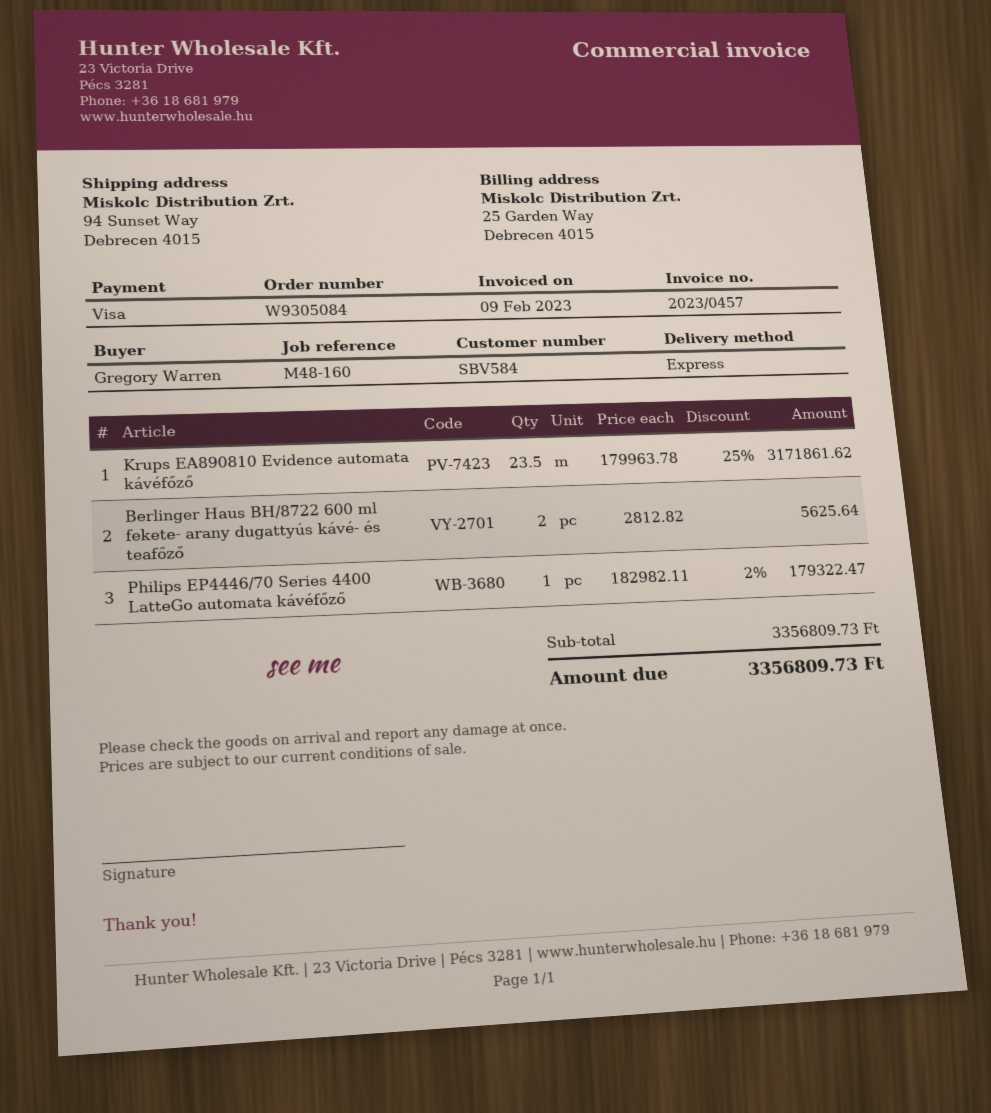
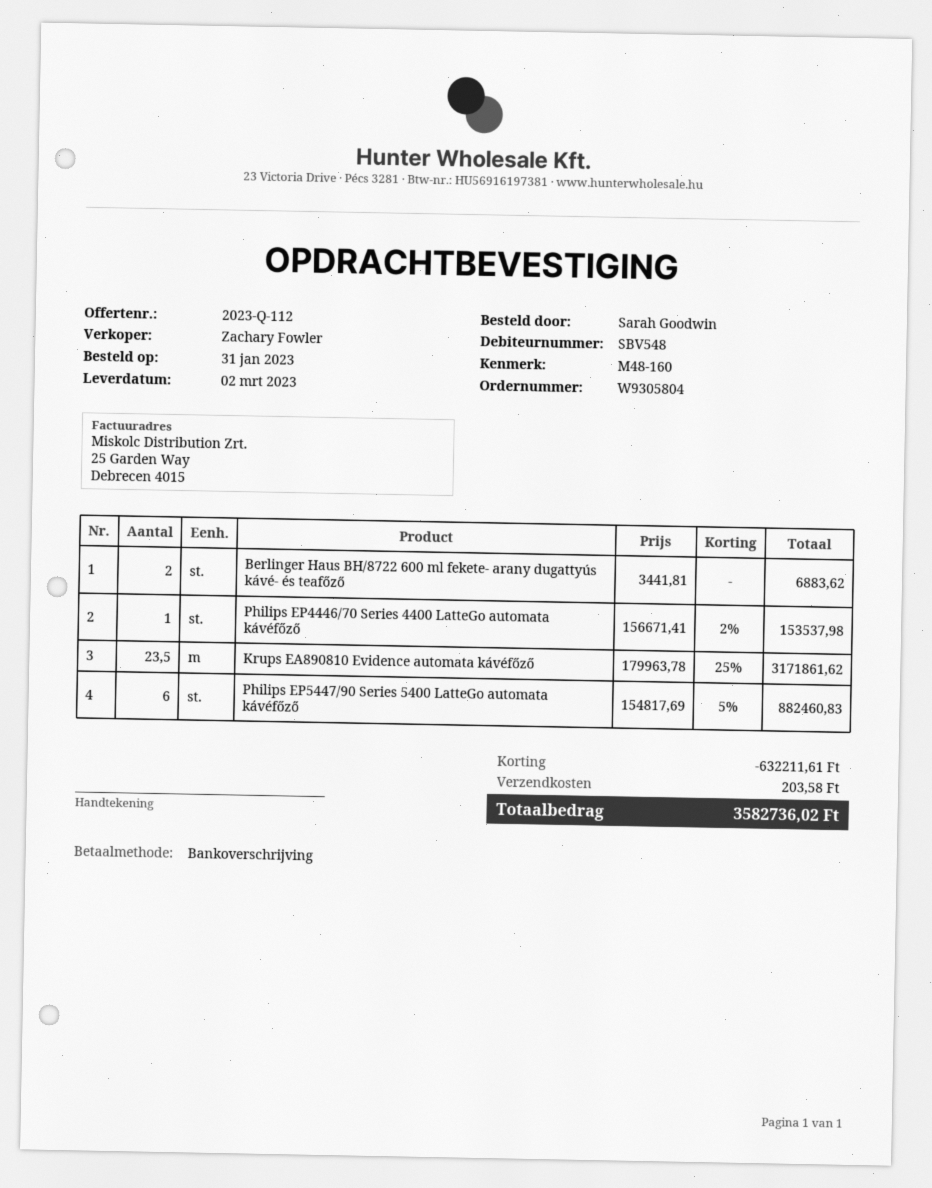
order number: W9305084 -> W9305804
customer number: SBV584 -> SBV548
ordered by: Gregory Warren -> Sarah Goodwin
payment method: Visa -> bank transfer
Berlinger Haus BH/8722 600 ml fekete- arany dugattyús kávé- és teafőző: 2 x 2812.82 = 5625.64 -> 2 x 3441.81 = 6883.62
Philips EP4446/70 Series 4400 LatteGo automata kávéfőző: 1 x 182982.11 - 2% = 179322.47 -> 1 x 156671.41 - 2% = 153537.98
Philips EP5447/90 Series 5400 LatteGo automata kávéfőző: none -> 6 x 154817.69 - 5% = 882460.83
discount: none -> 632211.61
shipping: none -> 203.58
total: 3356809.73 -> 3582736.02

